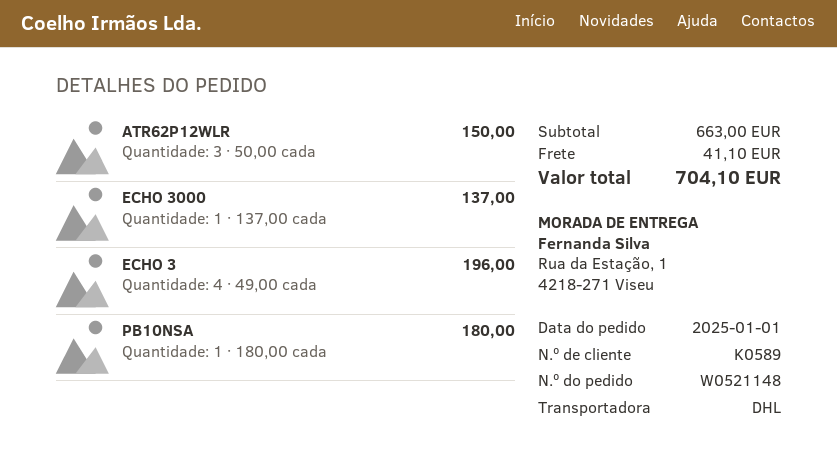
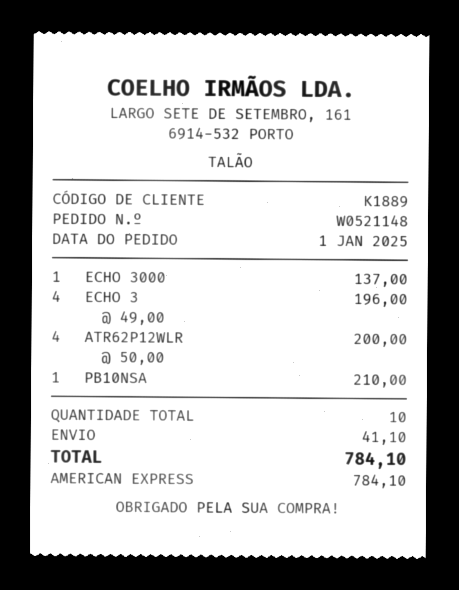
customer number: K0589 -> K1889
ATR62P12WLR: 3 x 50.00 = 150.00 -> 4 x 50.00 = 200.00
PB10NSA: 1 x 180.00 = 180.00 -> 1 x 210.00 = 210.00
total: 704.10 -> 784.10

